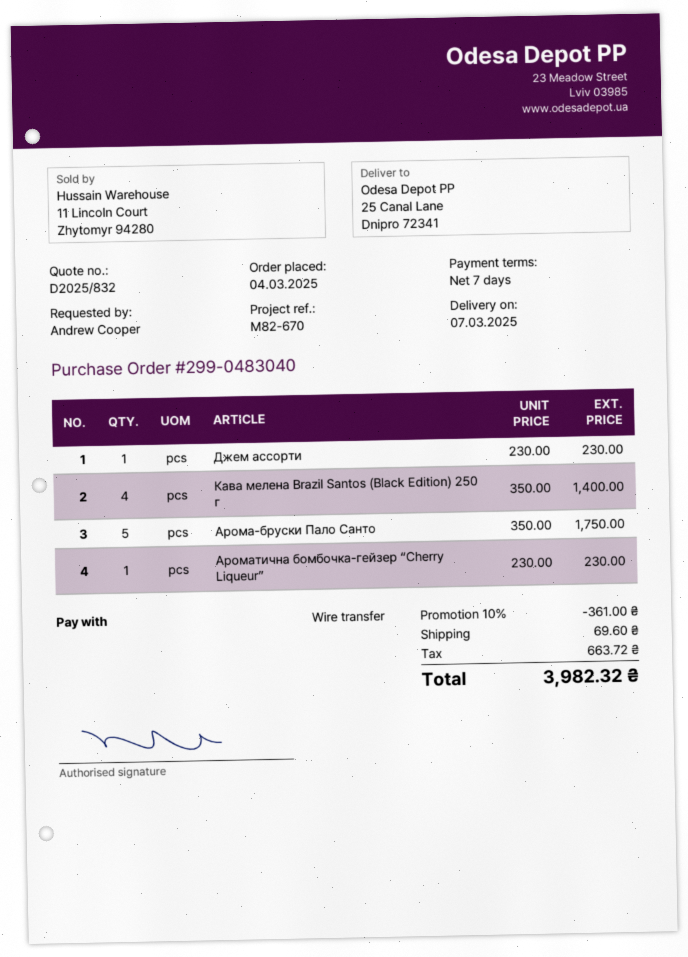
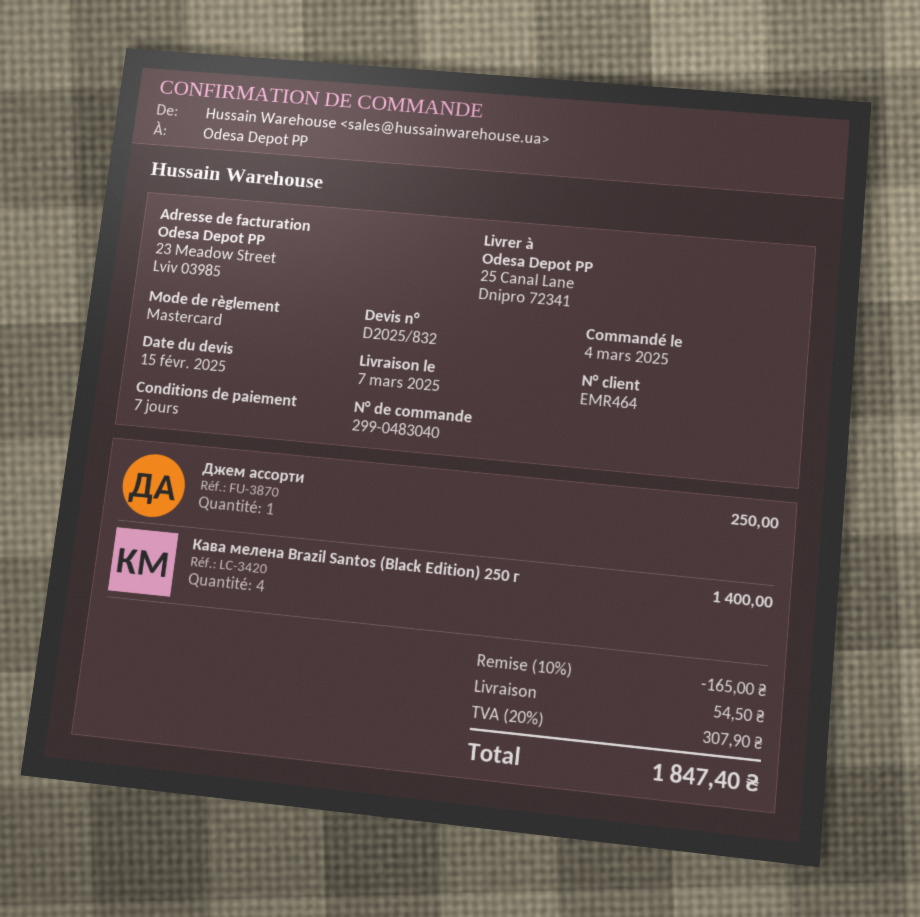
payment method: bank transfer -> Mastercard
Джем ассорти: 1 for 230.00 -> 1 for 250.00
Арома-бруски Пало Санто: 5 for 1750.00 -> none
Ароматична бомбочка-гейзер “Cherry Liqueur”: 1 for 230.00 -> none
discount: 10% = 361.00 -> 10% = 165.00
shipping: 69.60 -> 54.50
tax: 663.72 -> 307.90
total: 3982.32 -> 1847.40

